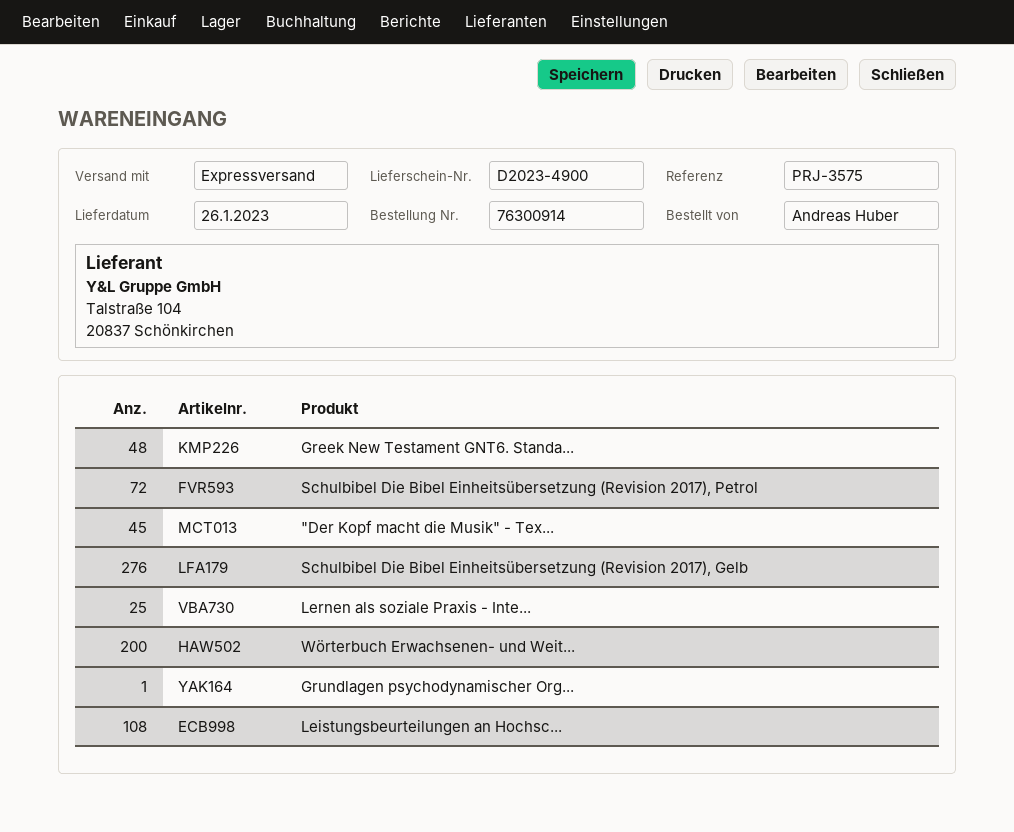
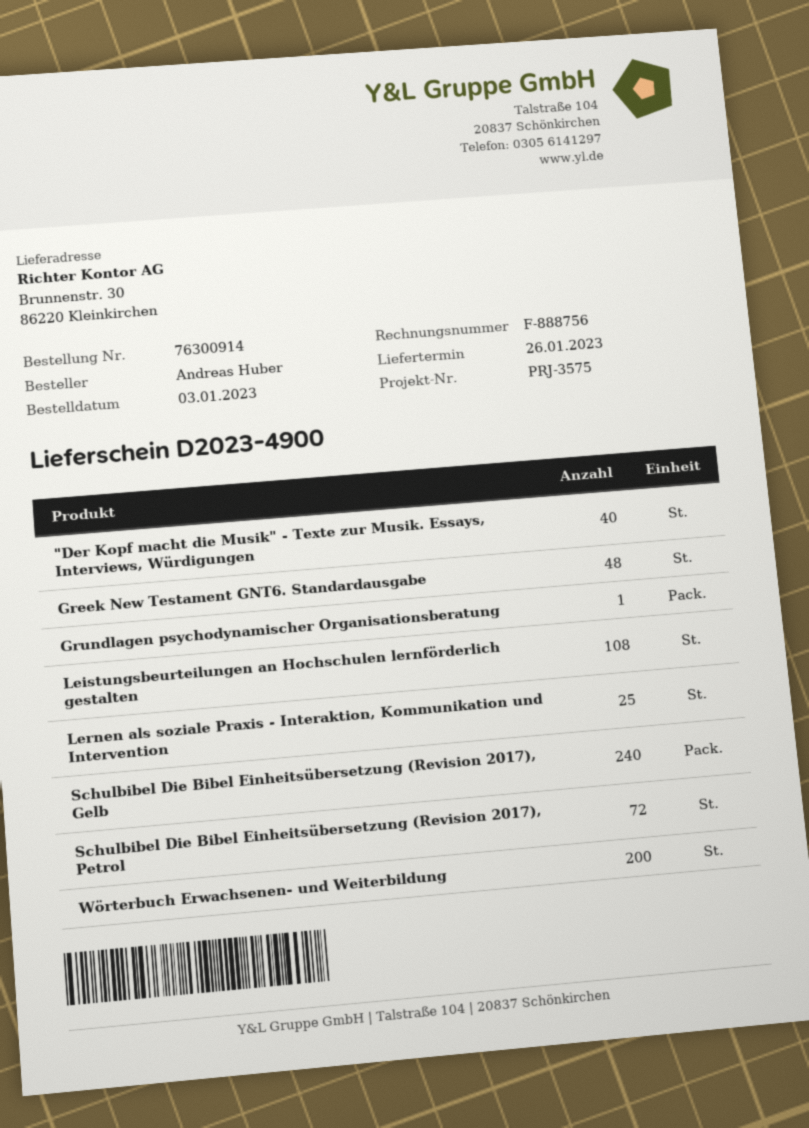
"Der Kopf macht die Musik" - Tex...: 45 -> 40
Schulbibel Die Bibel Einheitsübersetzung (Revision 2017), Gelb: 276 -> 240

